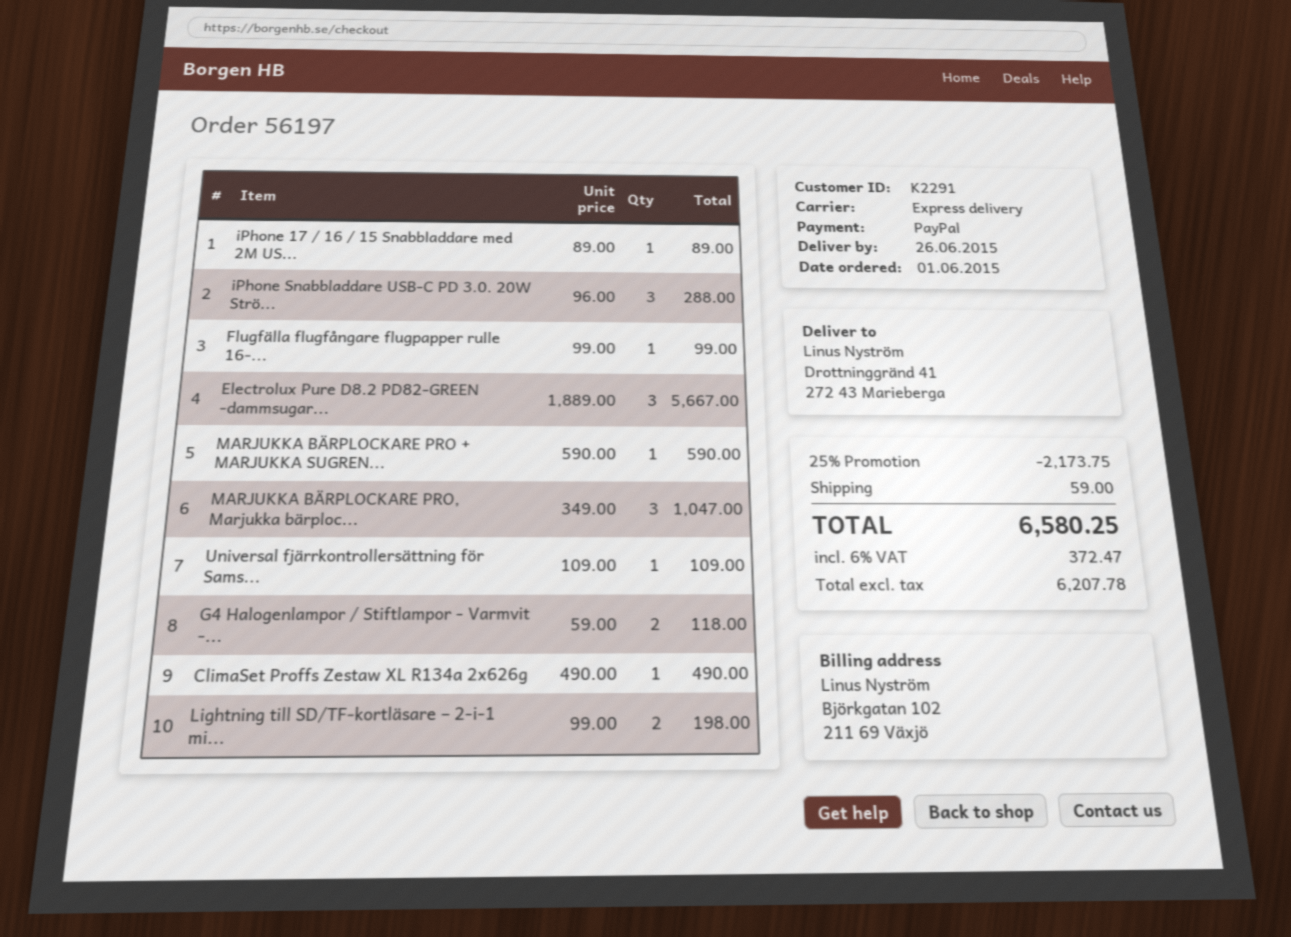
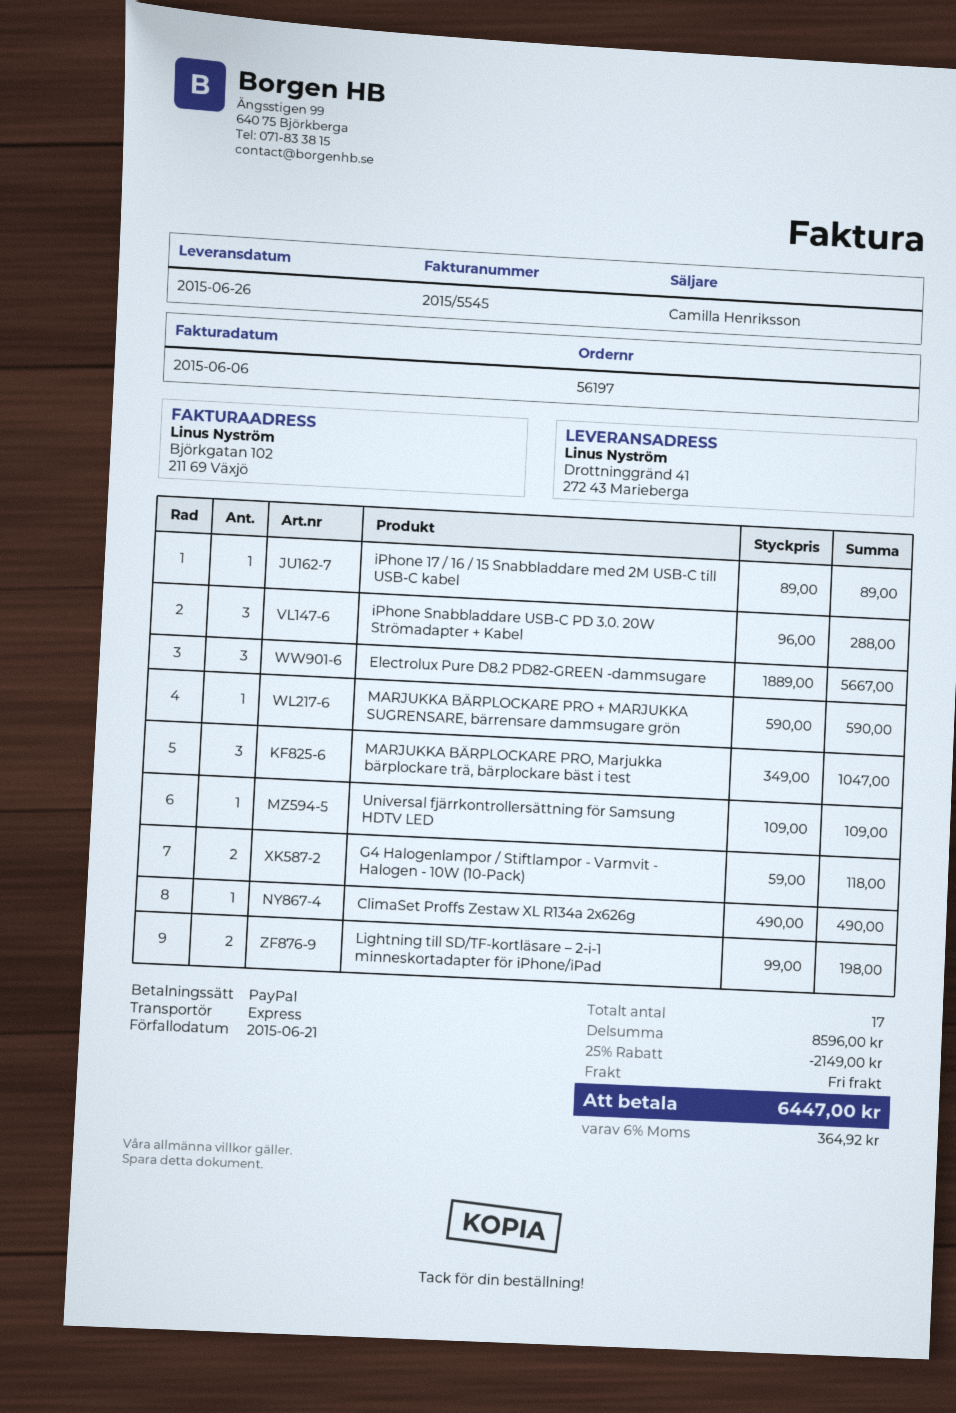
Flugfälla flugfångare flugpapper rulle 16-...: 1 x 99.00 = 99.00 -> none
discount: 25% = 2173.75 -> 25% = 2149.00
shipping: 59.00 -> 0.00
tax: 6% = 372.47 -> 6% = 364.92
total: 6580.25 -> 6447.00

